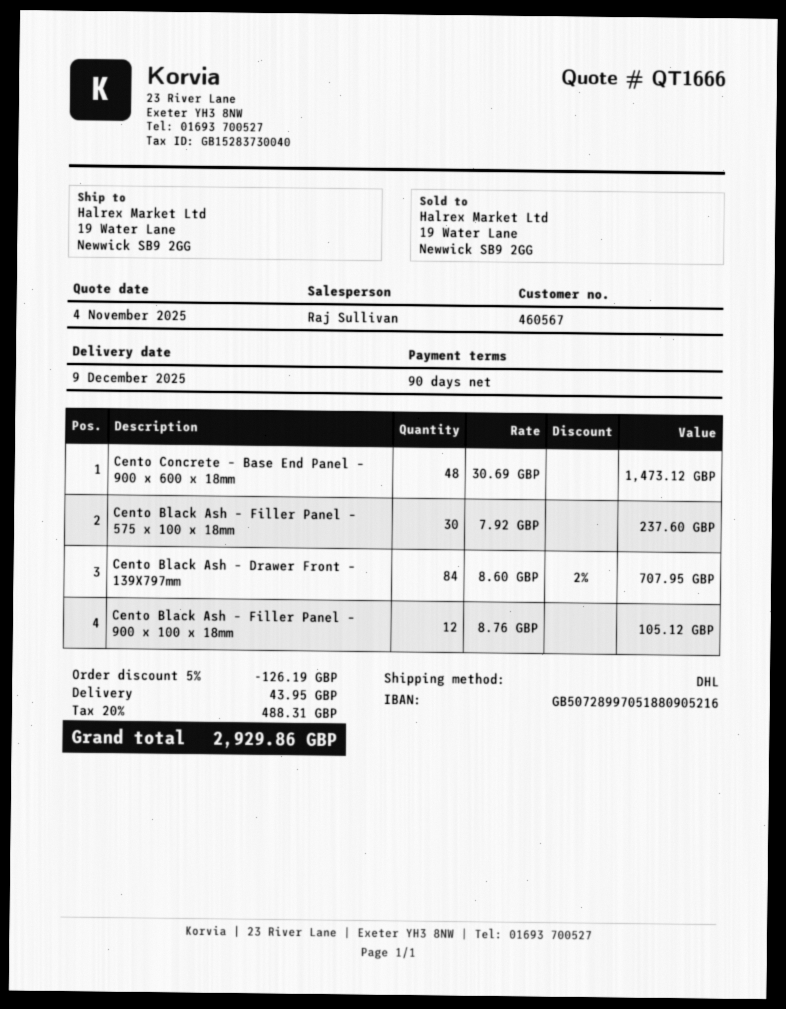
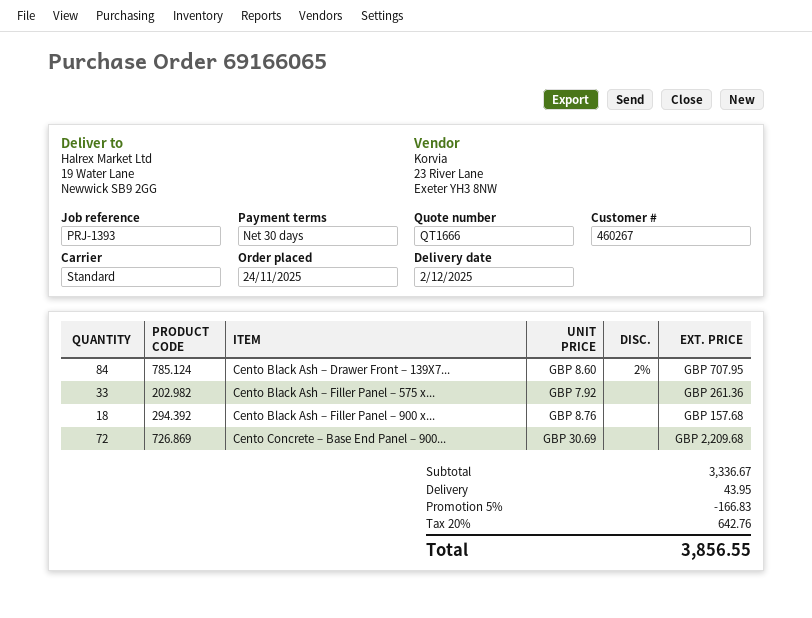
delivery date: 2025-12-09 -> 2025-12-02
payment terms: 90 days -> 30 days
customer number: 460567 -> 460267
shipping method: DHL -> standard
Cento Concrete – Base End Panel – 900 x 600 x 18mm: 48 x 30.69 = 1473.12 -> 72 x 30.69 = 2209.68
Cento Black Ash – Filler Panel – 575 x 100 x 18mm: 30 x 7.92 = 237.60 -> 33 x 7.92 = 261.36
Cento Black Ash – Filler Panel – 900 x 100 x 18mm: 12 x 8.76 = 105.12 -> 18 x 8.76 = 157.68
discount: 5% = 126.19 -> 5% = 166.83
tax: 20% = 488.31 -> 20% = 642.76
total: 2929.86 -> 3856.55

